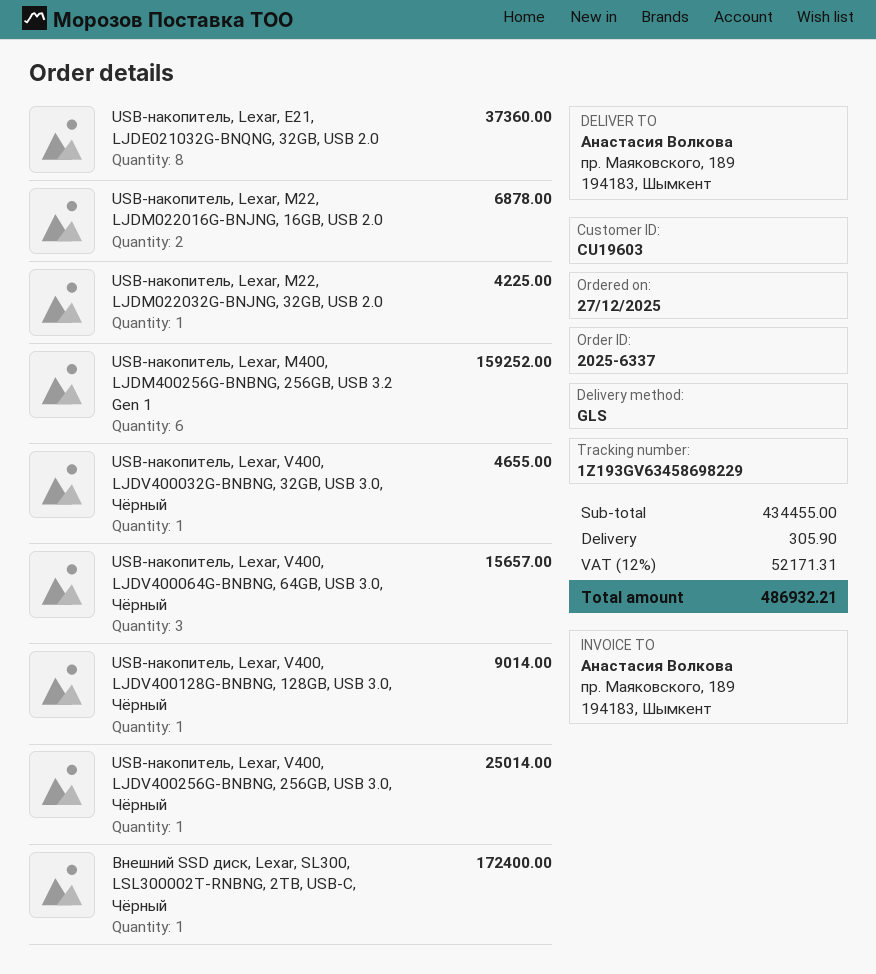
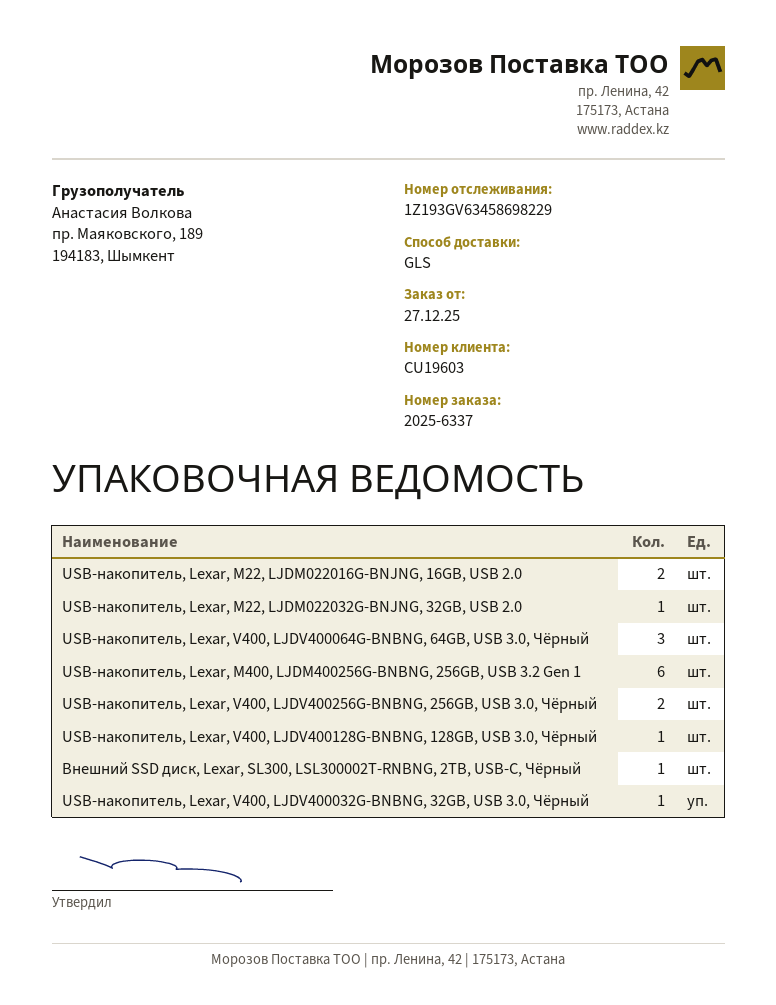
USB-накопитель, Lexar, E21, LJDE021032G-BNQNG, 32GB, USB 2.0: 8 -> none
USB-накопитель, Lexar, V400, LJDV400256G-BNBNG, 256GB, USB 3.0, Чёрный: 1 -> 2

